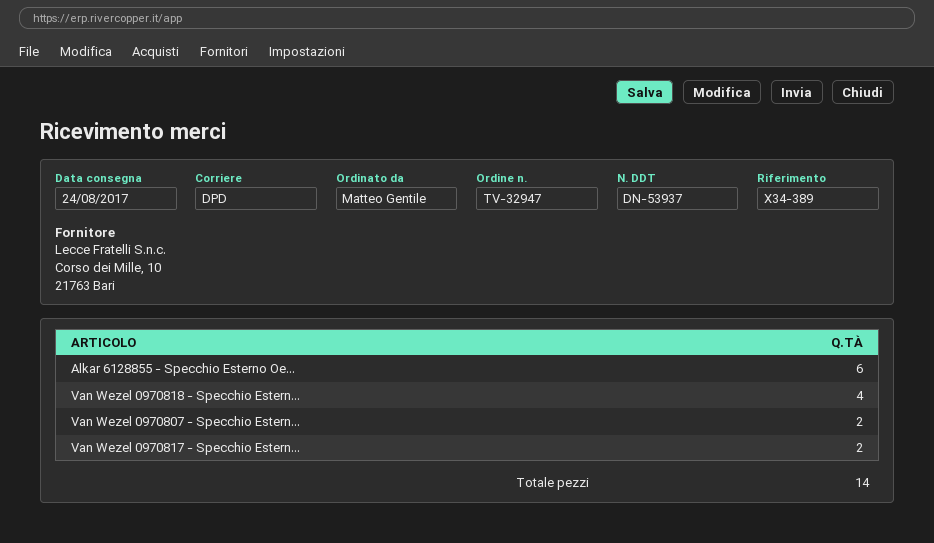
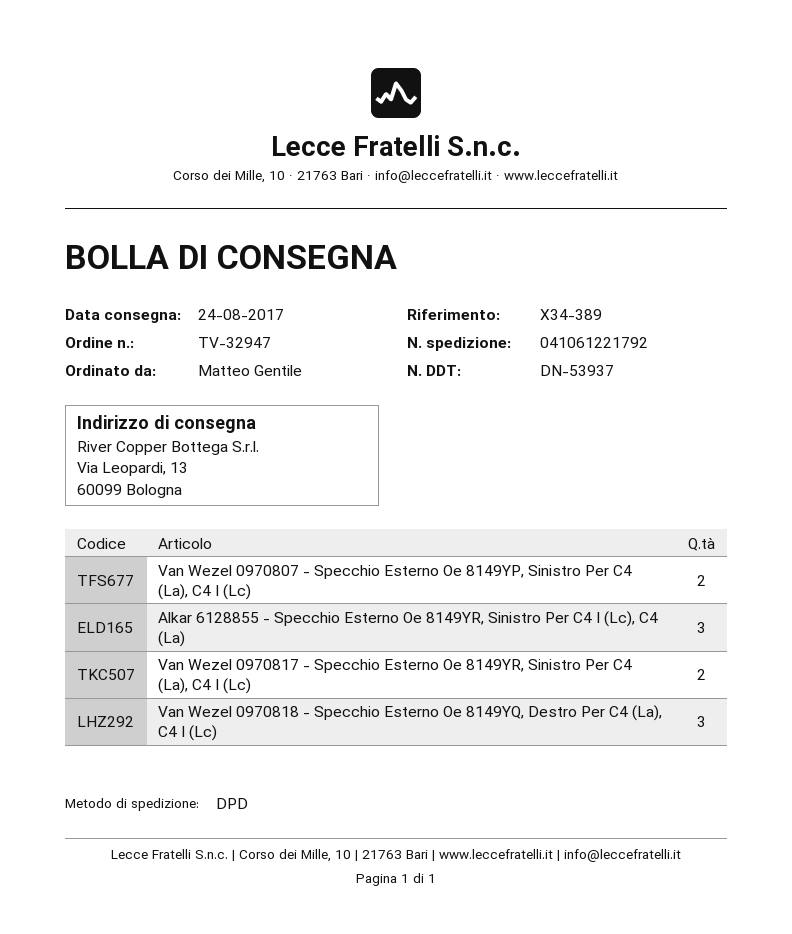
Alkar 6128855 - Specchio Esterno Oe...: 6 -> 3
Van Wezel 0970818 - Specchio Estern...: 4 -> 3

